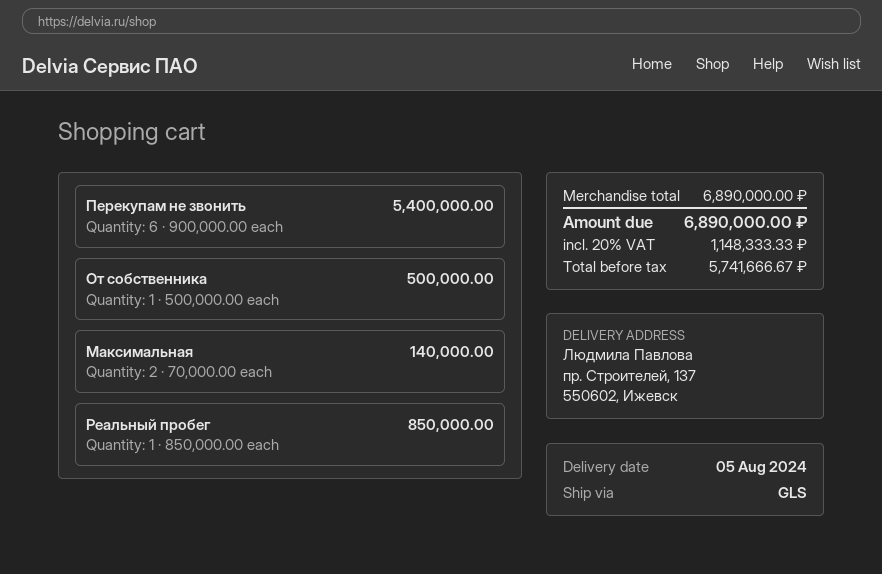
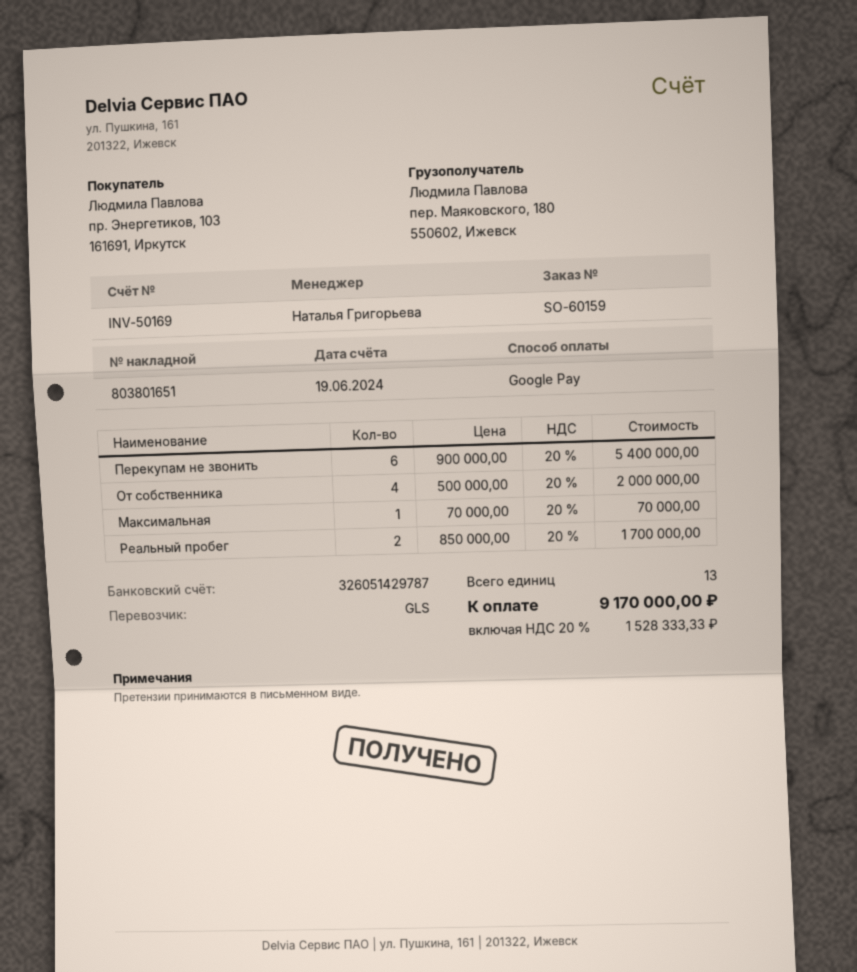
ship to: пр. Строителей, 137, 550602, Ижевск -> пер. Маяковского, 180, 550602, Ижевск
От собственника: 1 x 500000.00 = 500000.00 -> 4 x 500000.00 = 2000000.00
Максимальная: 2 x 70000.00 = 140000.00 -> 1 x 70000.00 = 70000.00
Реальный пробег: 1 x 850000.00 = 850000.00 -> 2 x 850000.00 = 1700000.00
tax: 20% = 1148333.33 -> 20% = 1528333.33
total: 6890000.00 -> 9170000.00

